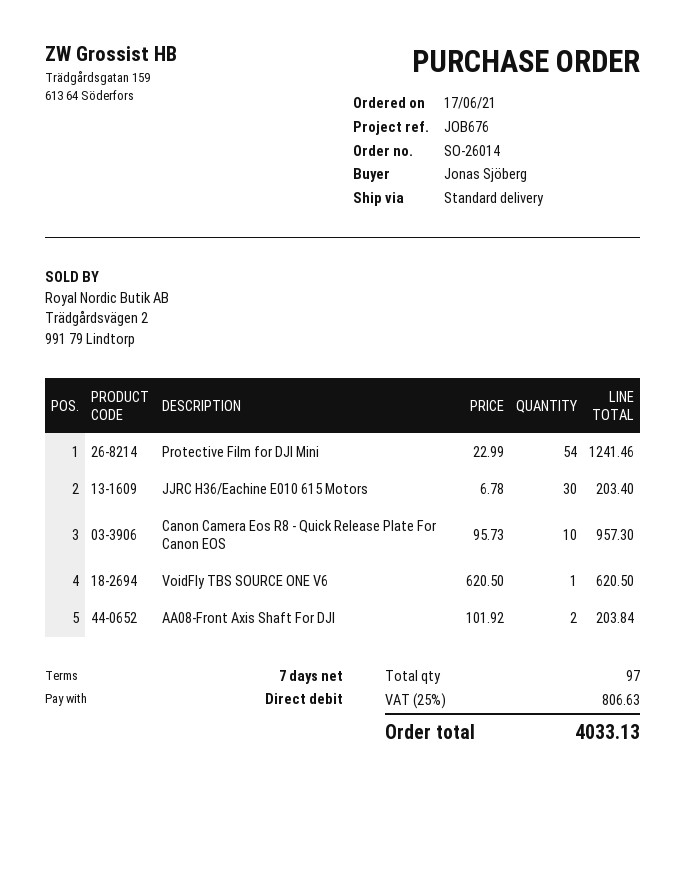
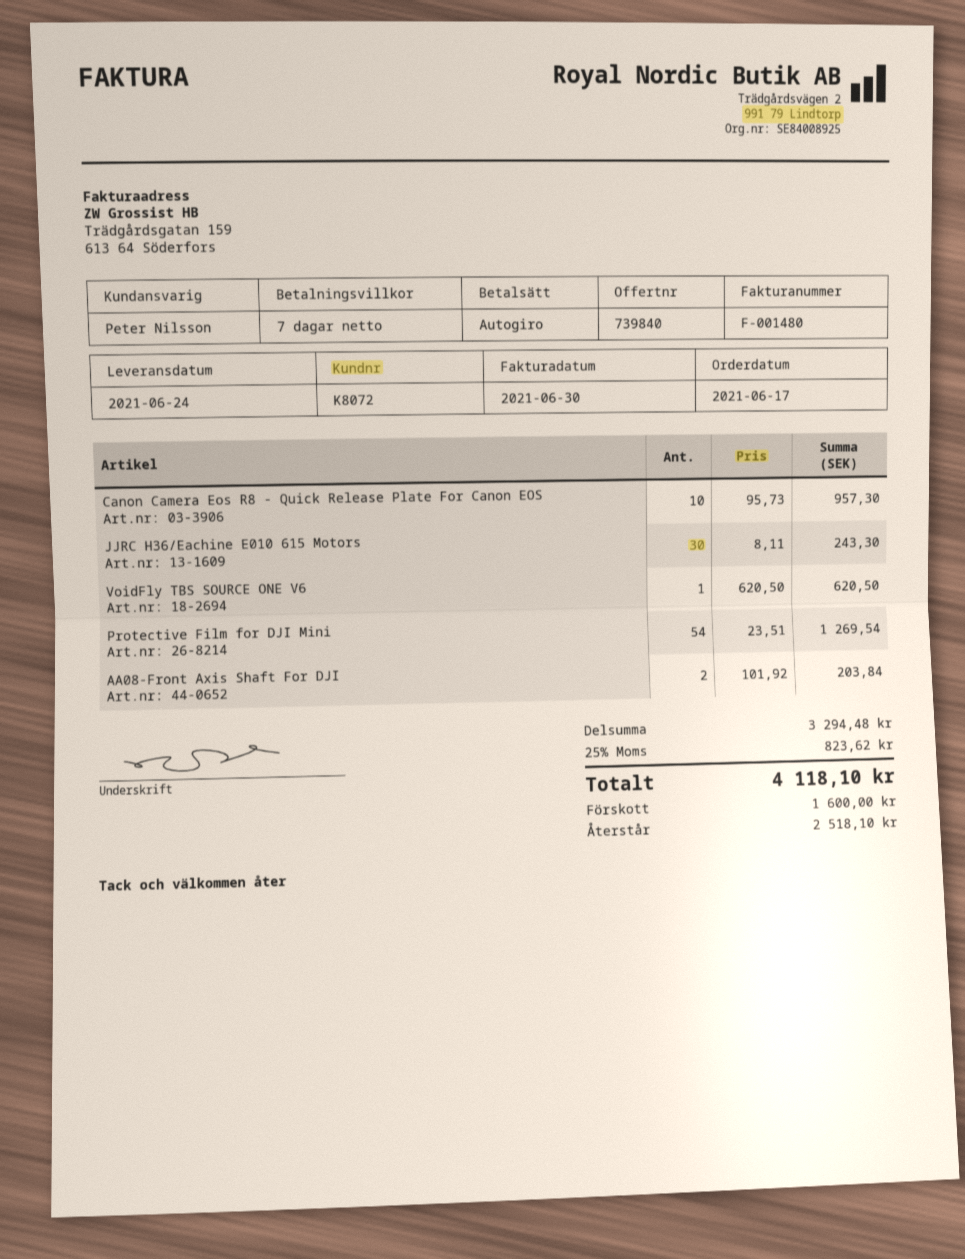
Protective Film for DJI Mini: 54 x 22.99 = 1241.46 -> 54 x 23.51 = 1269.54
JJRC H36/Eachine E010 615 Motors: 30 x 6.78 = 203.40 -> 30 x 8.11 = 243.30
tax: 25% = 806.63 -> 25% = 823.62
total: 4033.13 -> 4118.10

